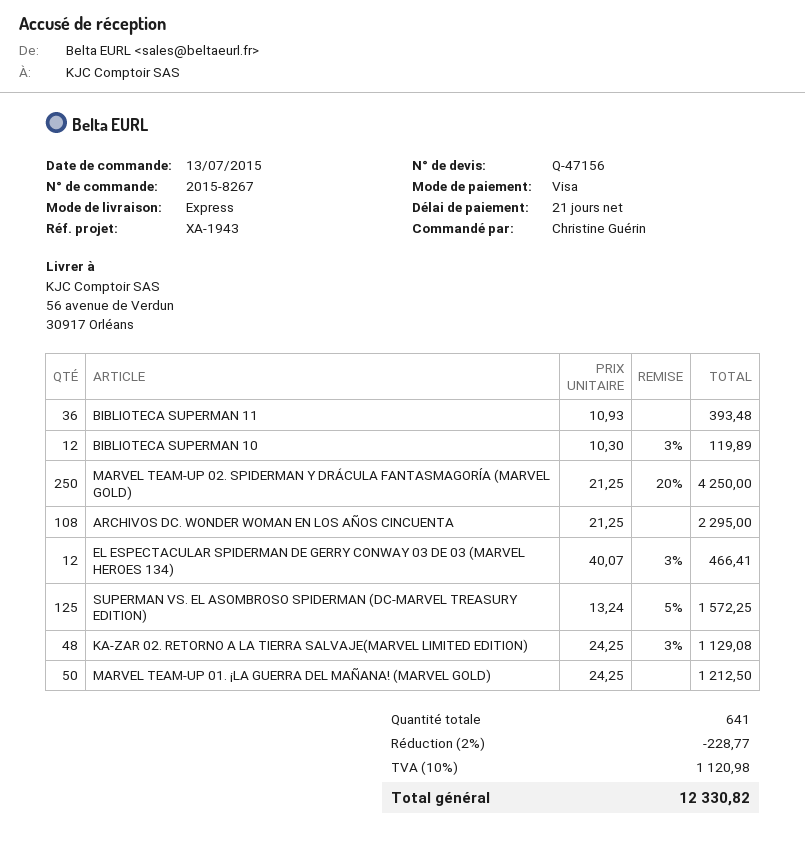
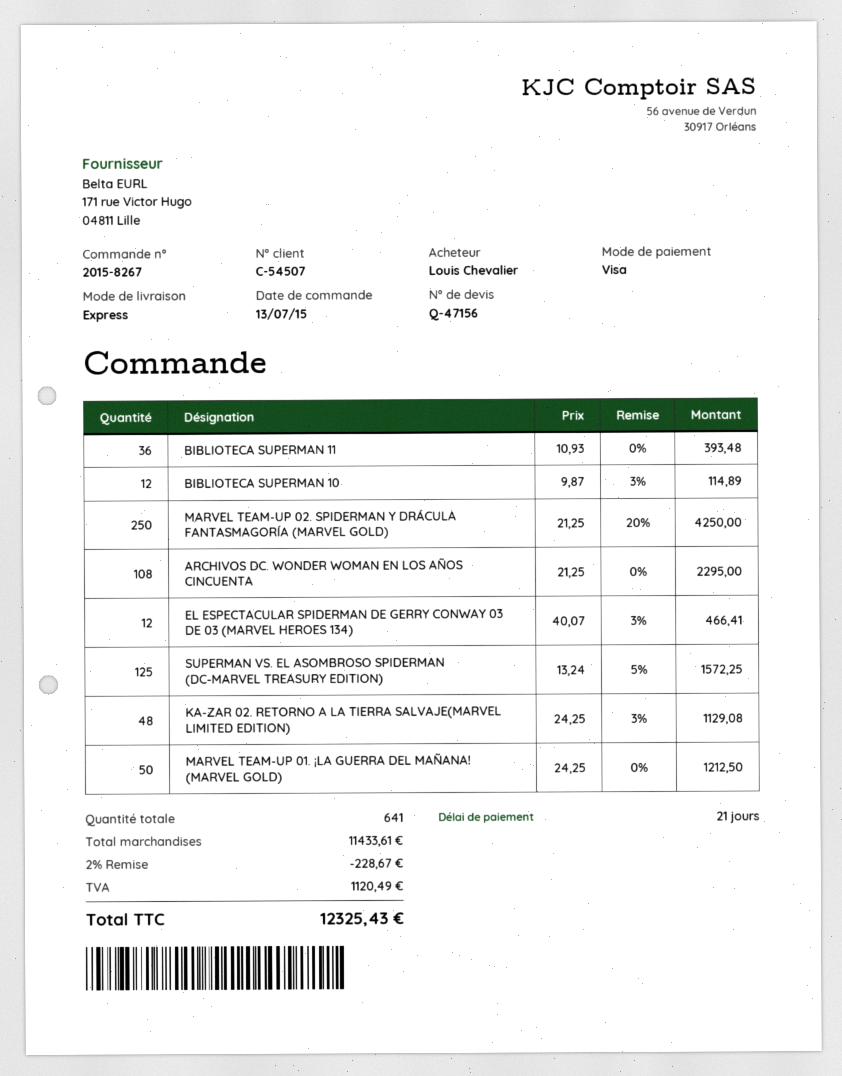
ordered by: Christine Guérin -> Louis Chevalier
BIBLIOTECA SUPERMAN 10: 12 x 10.30 - 3% = 119.89 -> 12 x 9.87 - 3% = 114.89
discount: 2% = 228.77 -> 2% = 228.67
tax: 1120.98 -> 1120.49
total: 12330.82 -> 12325.43

